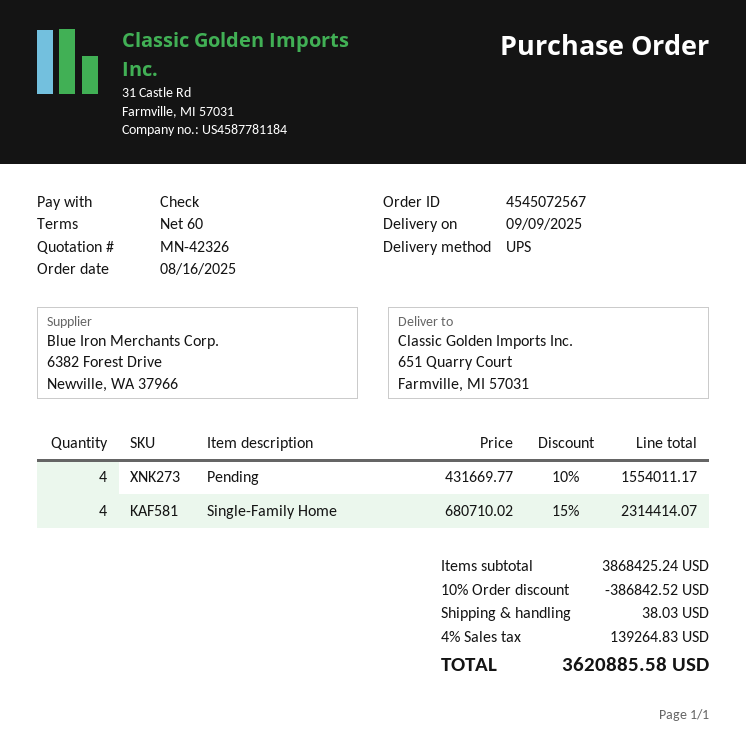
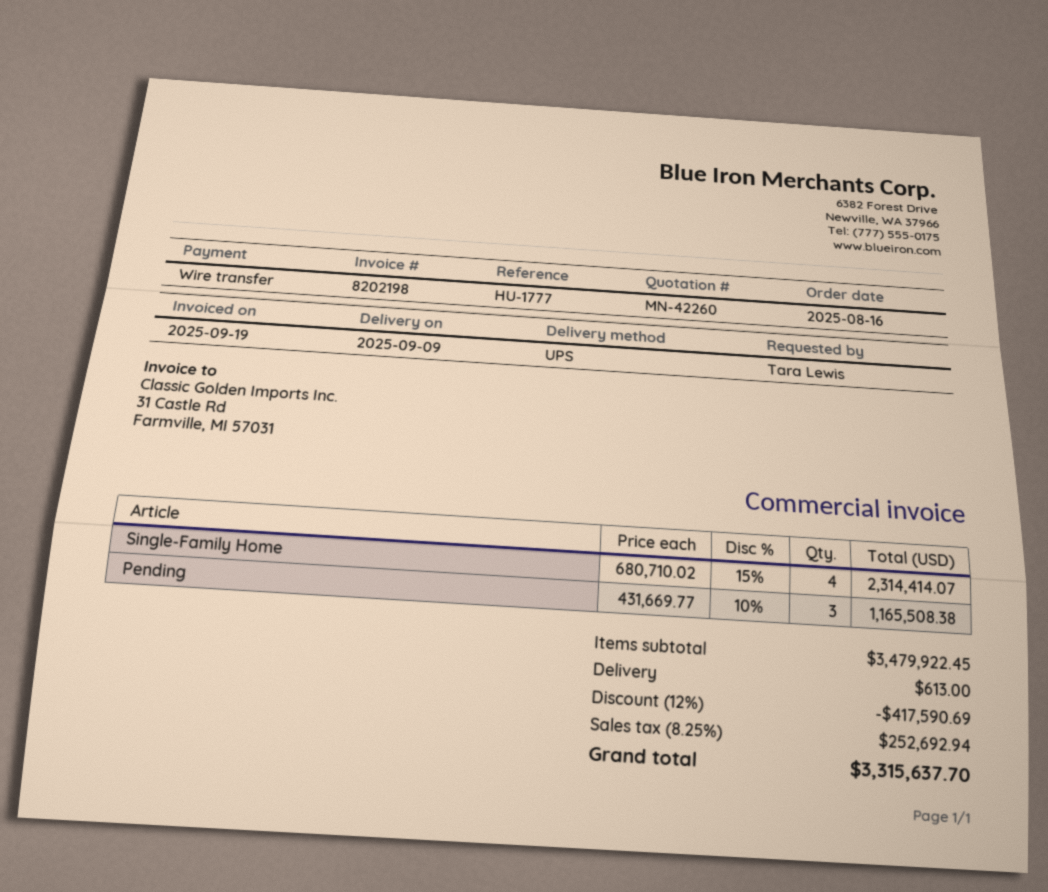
quote number: MN-42326 -> MN-42260
payment method: cheque -> bank transfer
Pending: 4 x 431669.77 - 10% = 1554011.17 -> 3 x 431669.77 - 10% = 1165508.38
subtotal: 3868425.24 -> 3479922.45
discount: 10% = 386842.52 -> 12% = 417590.69
shipping: 38.03 -> 613.00
tax: 4% = 139264.83 -> 8.25% = 252692.94
total: 3620885.58 -> 3315637.70

